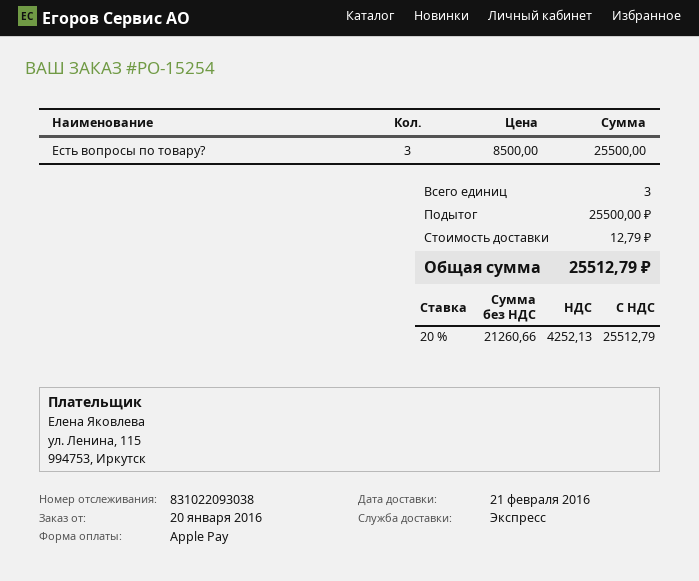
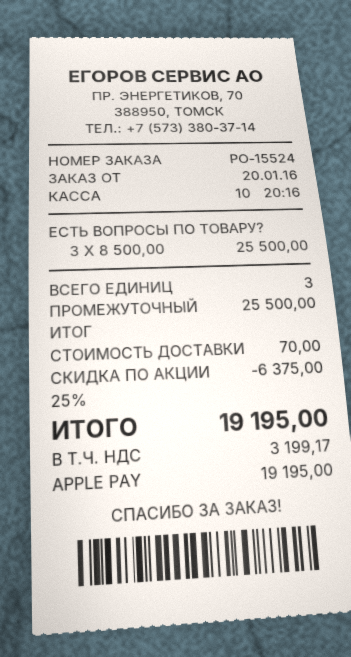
order number: PO-15254 -> PO-15524
discount: none -> 25% = 6375.00
shipping: 12.79 -> 70.00
tax: 4252.13 -> 3199.17
total: 25512.79 -> 19195.00

